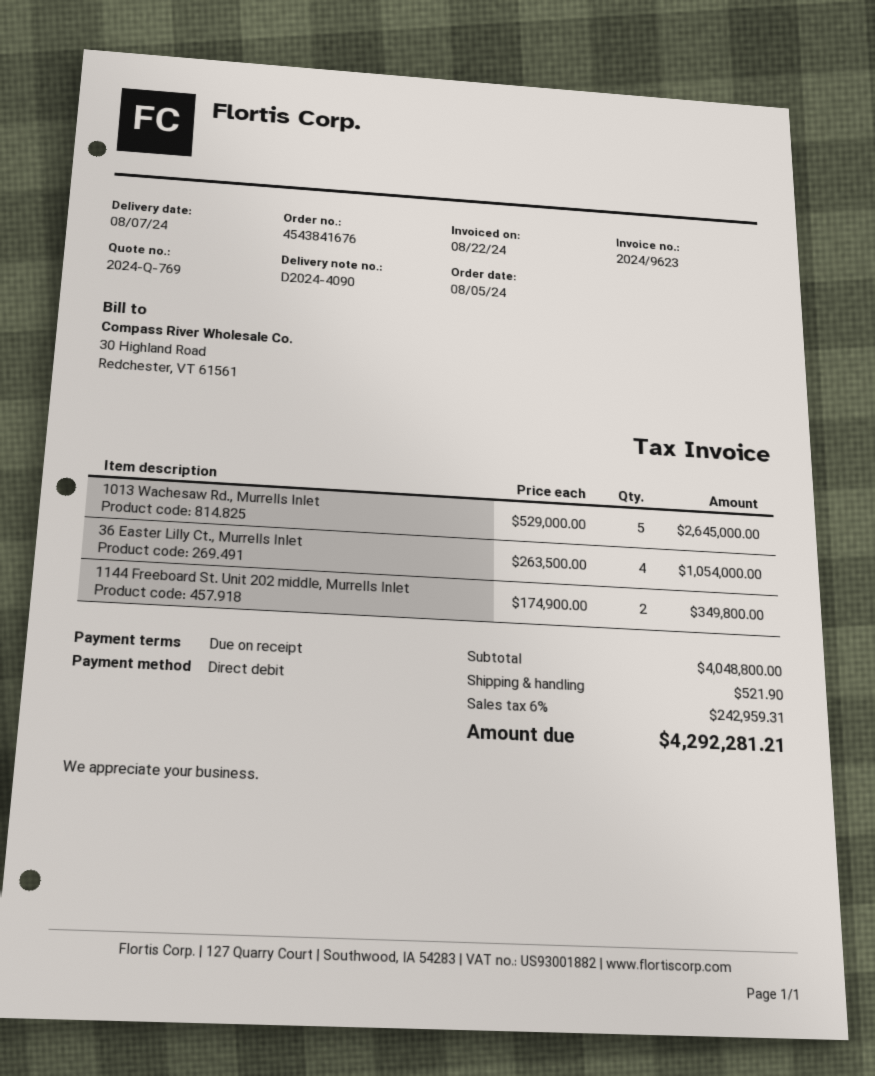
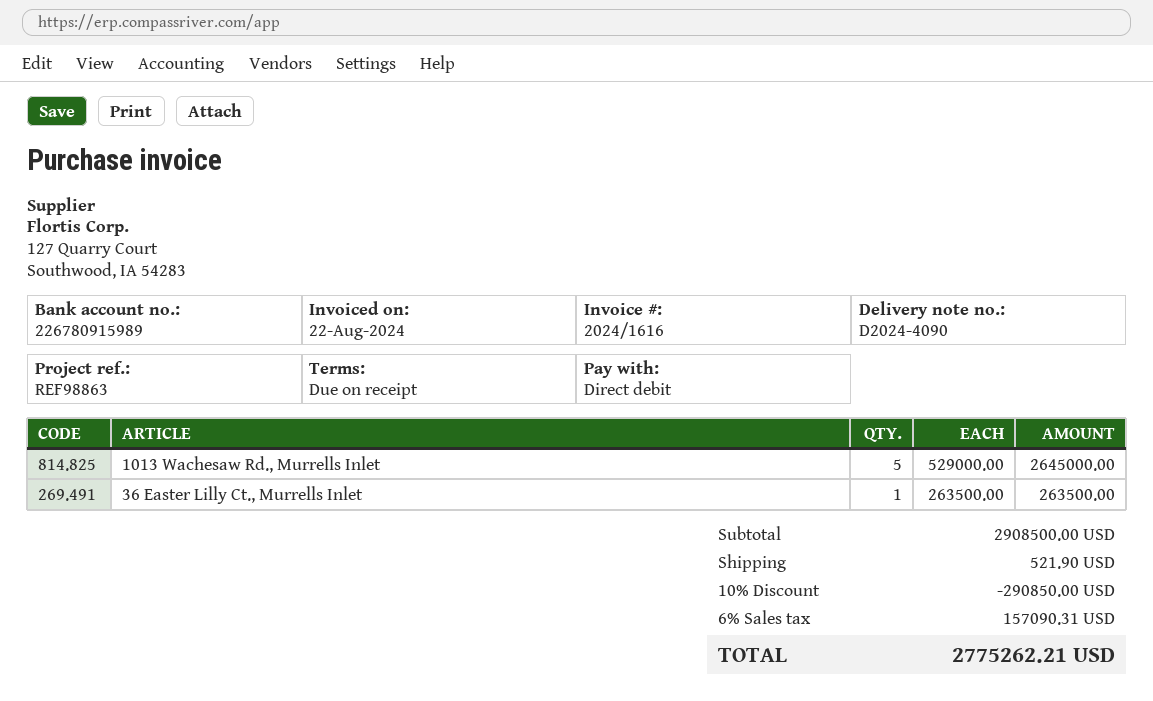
invoice number: 2024/9623 -> 2024/1616
36 Easter Lilly Ct., Murrells Inlet: 4 x 263500.00 = 1054000.00 -> 1 x 263500.00 = 263500.00
1144 Freeboard St. Unit 202 middle, Murrells Inlet: 2 x 174900.00 = 349800.00 -> none
subtotal: 4048800.00 -> 2908500.00
discount: none -> 10% = 290850.00
tax: 6% = 242959.31 -> 6% = 157090.31
total: 4292281.21 -> 2775262.21

